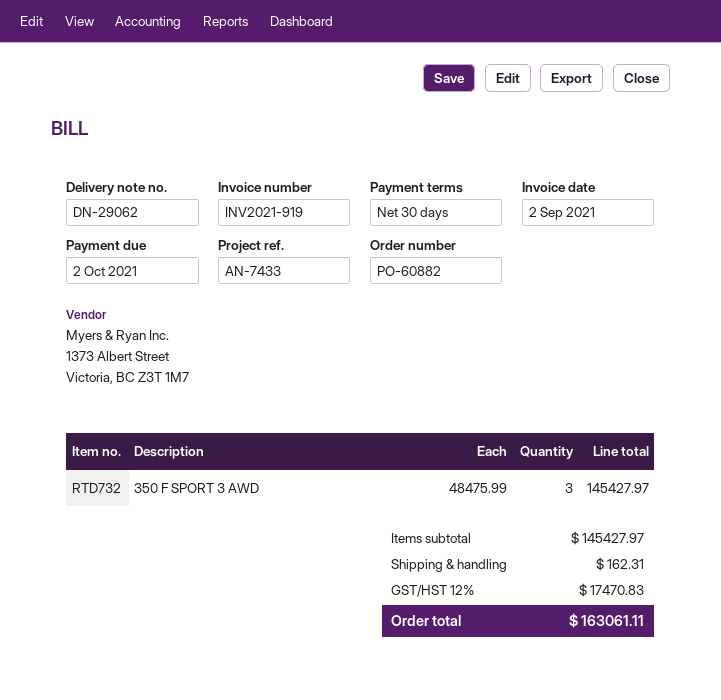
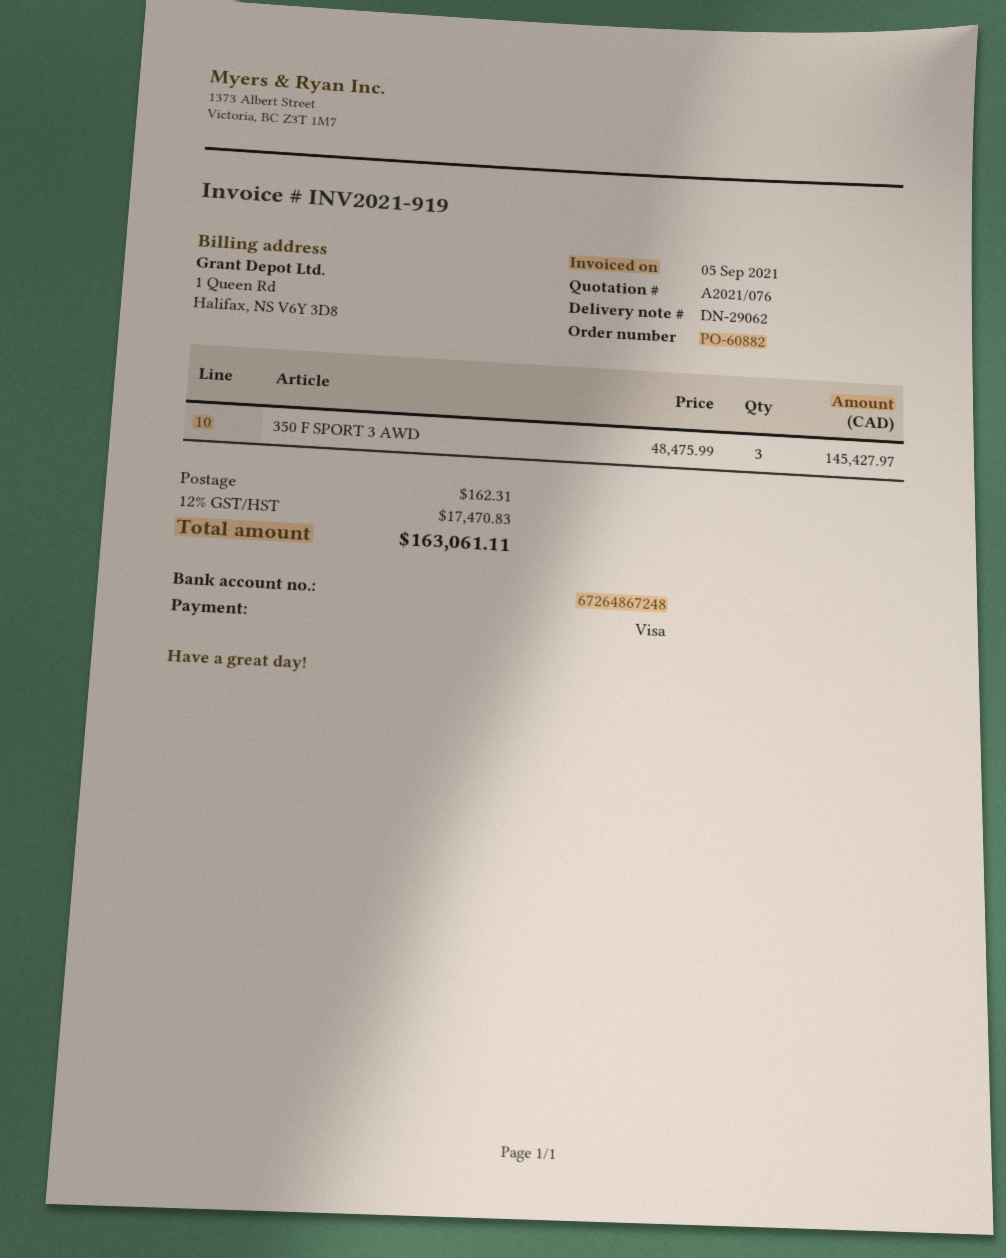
invoice date: 2021-09-02 -> 2021-09-05

